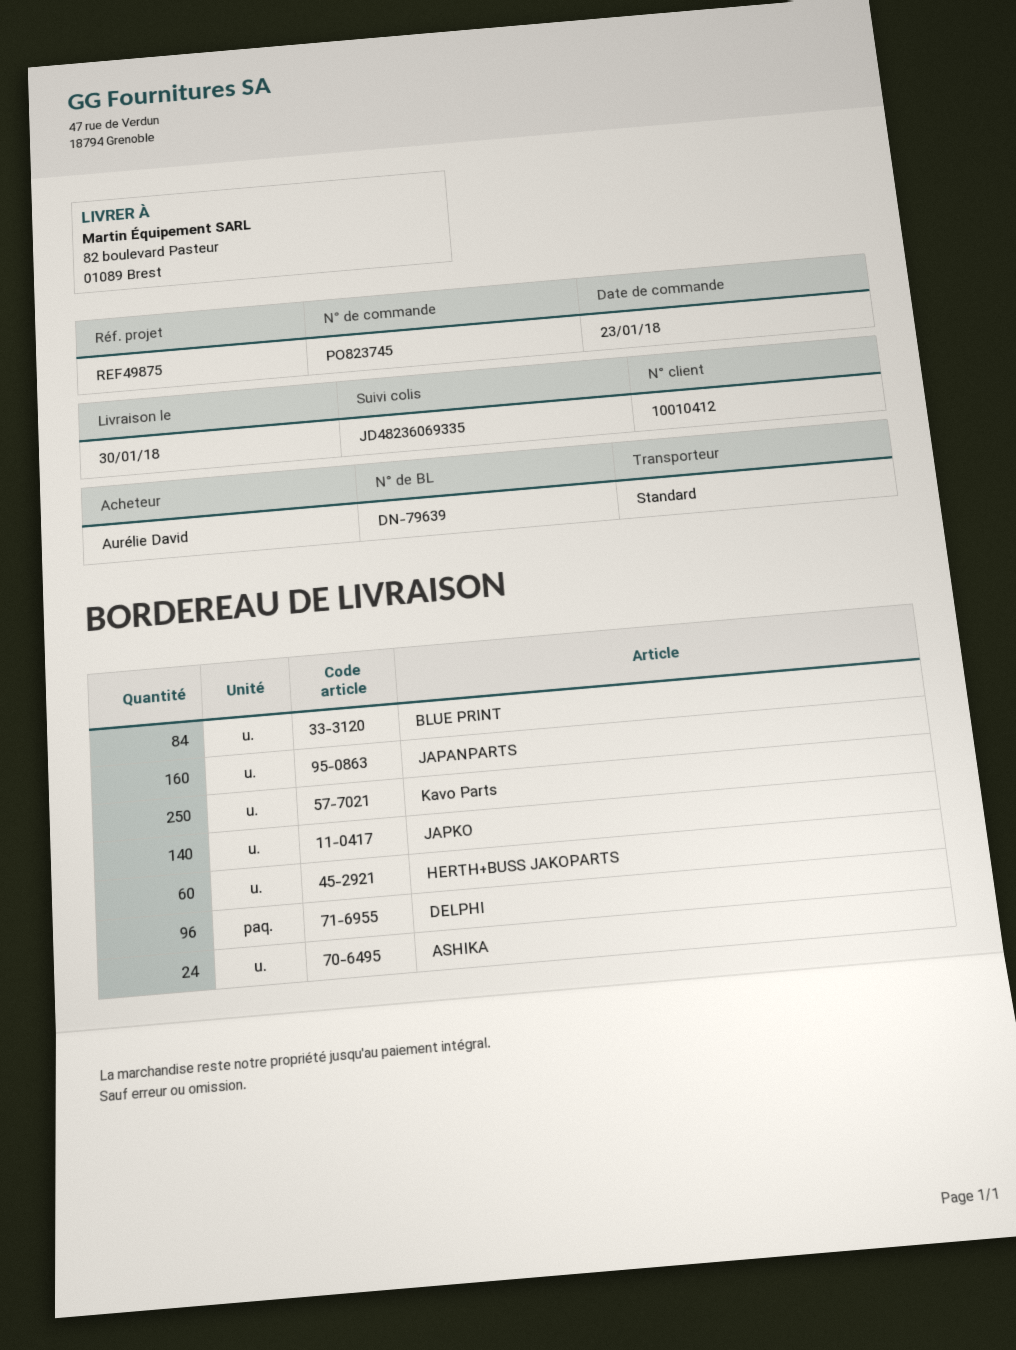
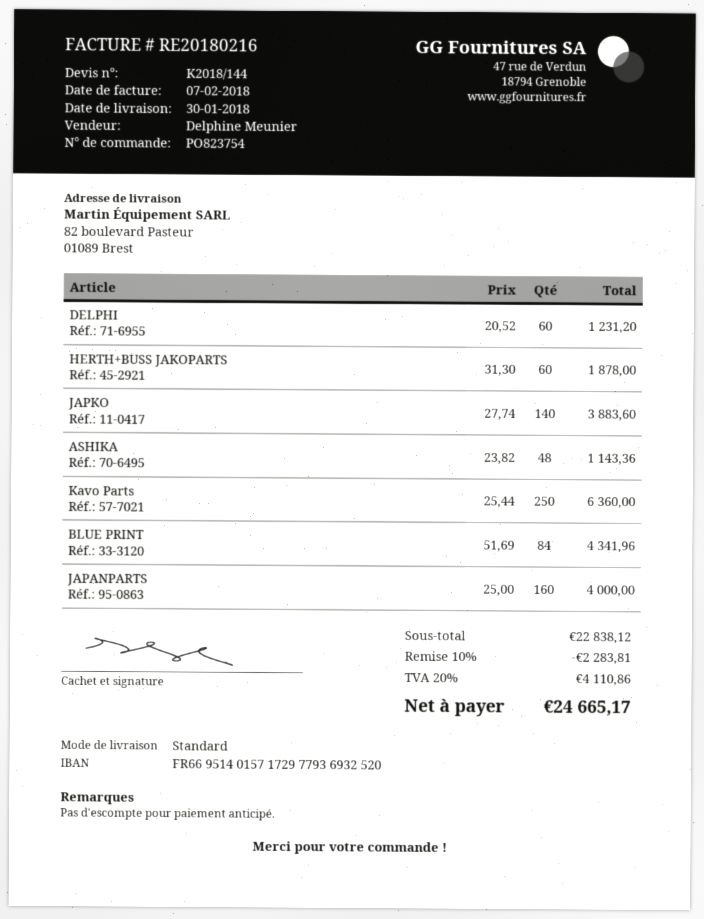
order number: PO823745 -> PO823754
DELPHI: 96 -> 60
ASHIKA: 24 -> 48

